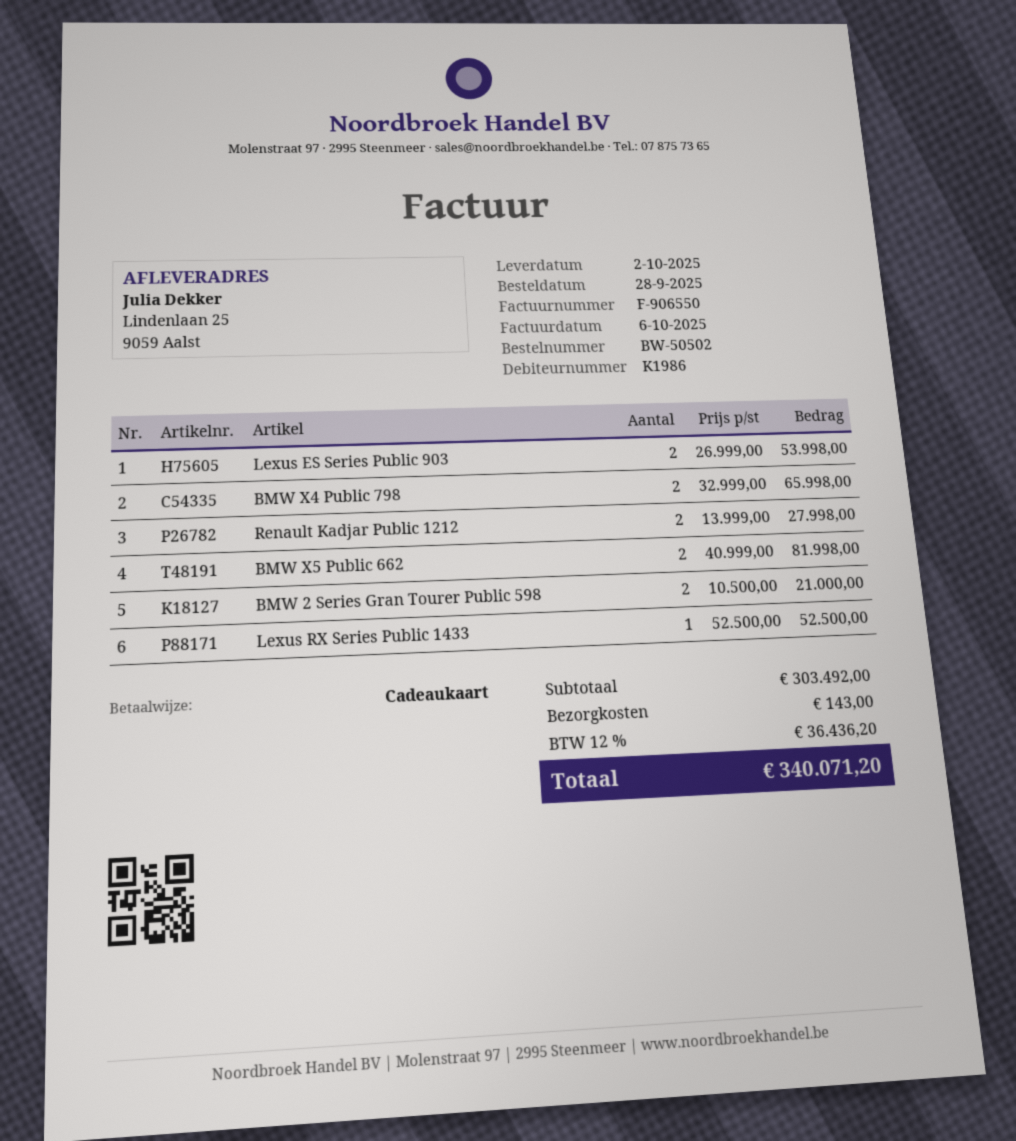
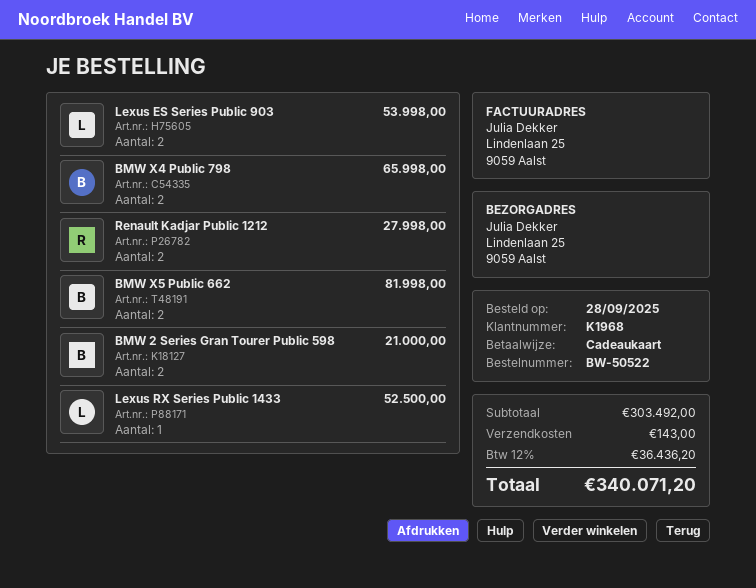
order number: BW-50502 -> BW-50522
customer number: K1986 -> K1968

